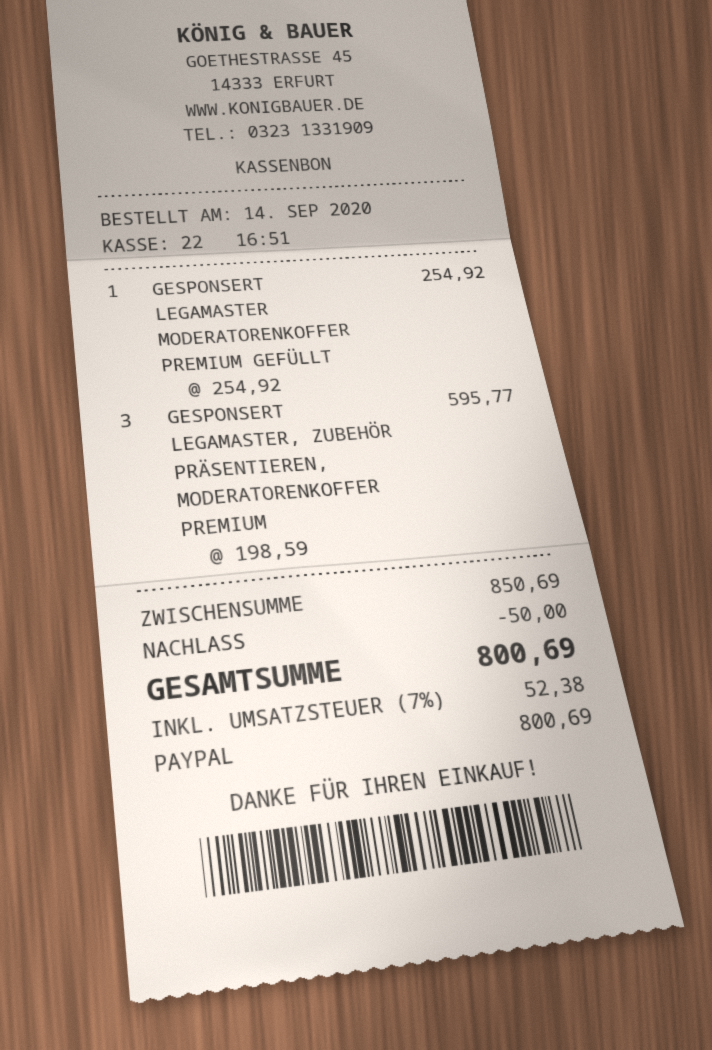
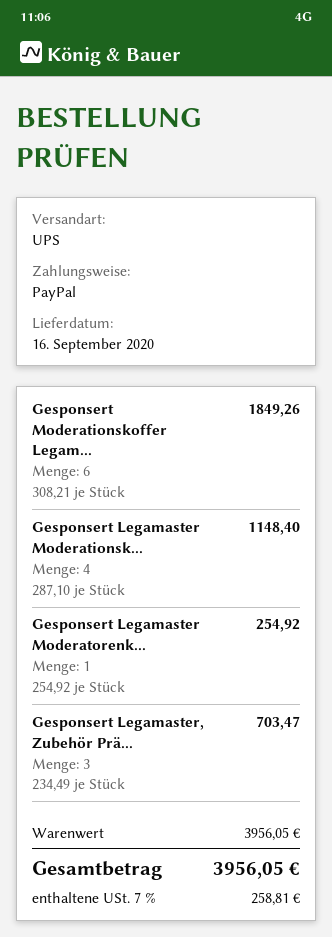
GESPONSERT LEGAMASTER, ZUBEHÖR PRÄSENTIEREN, MODERATORENKOFFER PREMIUM: 3 x 198.59 = 595.77 -> 3 x 234.49 = 703.47
Gesponsert Moderationskoffer Legam...: none -> 6 x 308.21 = 1849.26
Gesponsert Legamaster Moderationsk...: none -> 4 x 287.10 = 1148.40
subtotal: 850.69 -> 3956.05
discount: 50.00 -> none
tax: 7% = 52.38 -> 7% = 258.81
total: 800.69 -> 3956.05

